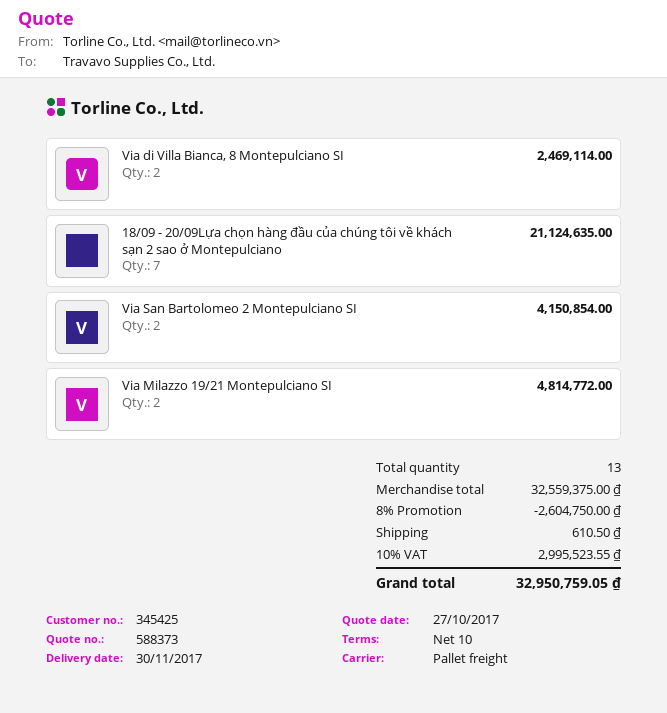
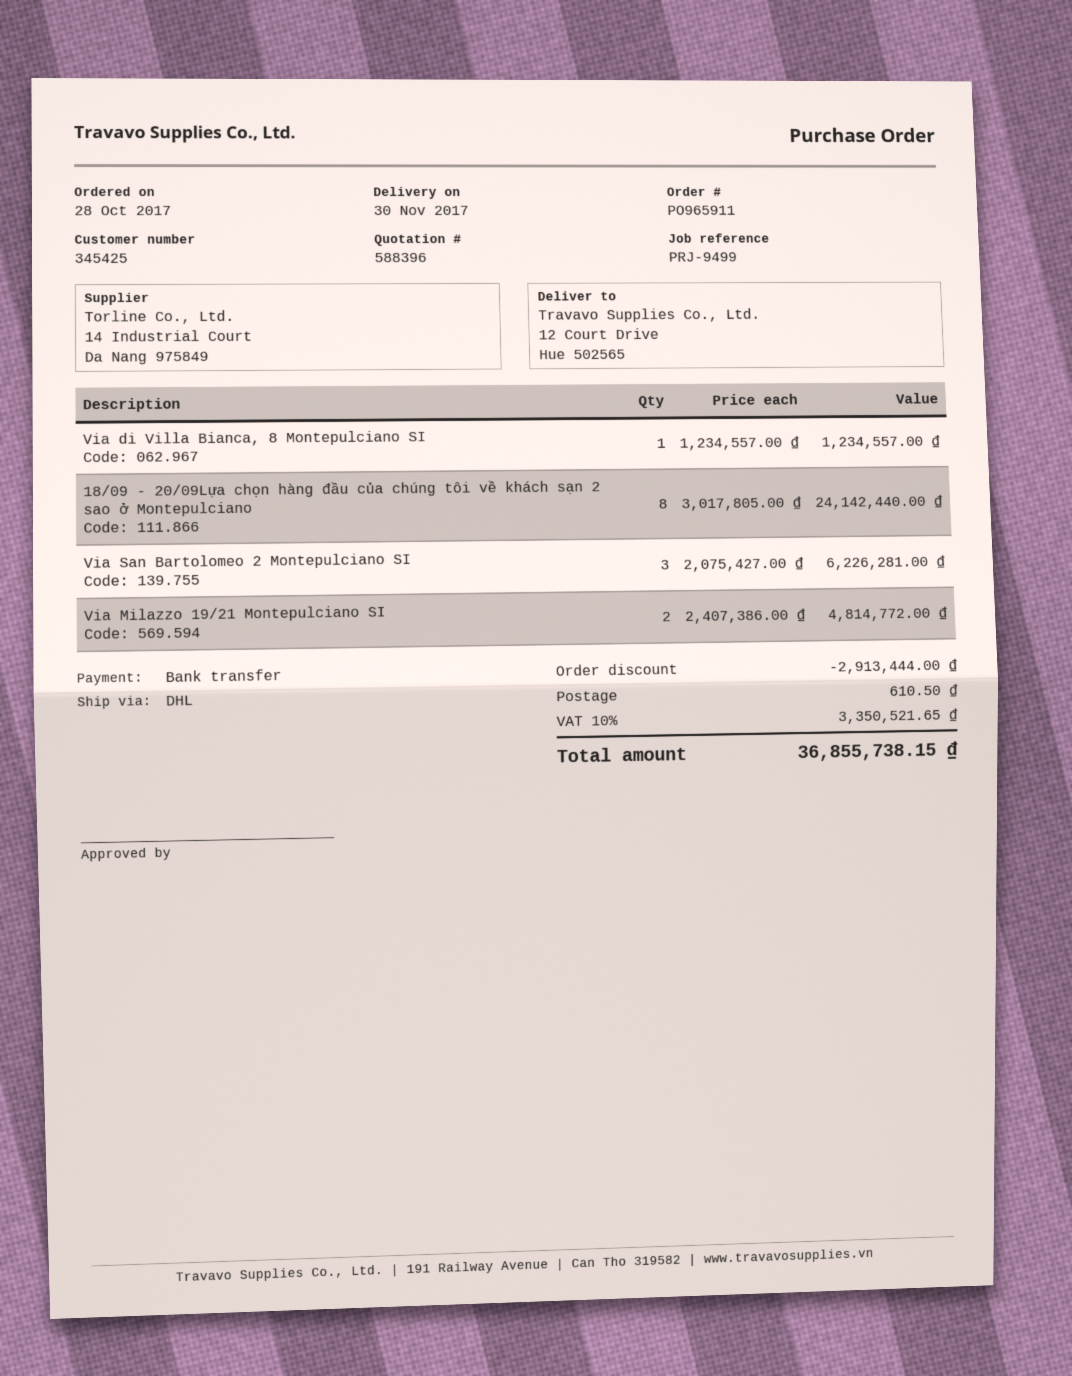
quote number: 588373 -> 588396
shipping method: pallet freight -> DHL
Via di Villa Bianca, 8 Montepulciano SI: 2 for 2469114.00 -> 1 for 1234557.00
18/09 - 20/09Lựa chọn hàng đầu của chúng tôi về khách sạn 2 sao ở Montepulciano: 7 for 21124635.00 -> 8 for 24142440.00
Via San Bartolomeo 2 Montepulciano SI: 2 for 4150854.00 -> 3 for 6226281.00
discount: 2604750.00 -> 2913444.00
tax: 10% = 2995523.55 -> 10% = 3350521.65
total: 32950759.05 -> 36855738.15

